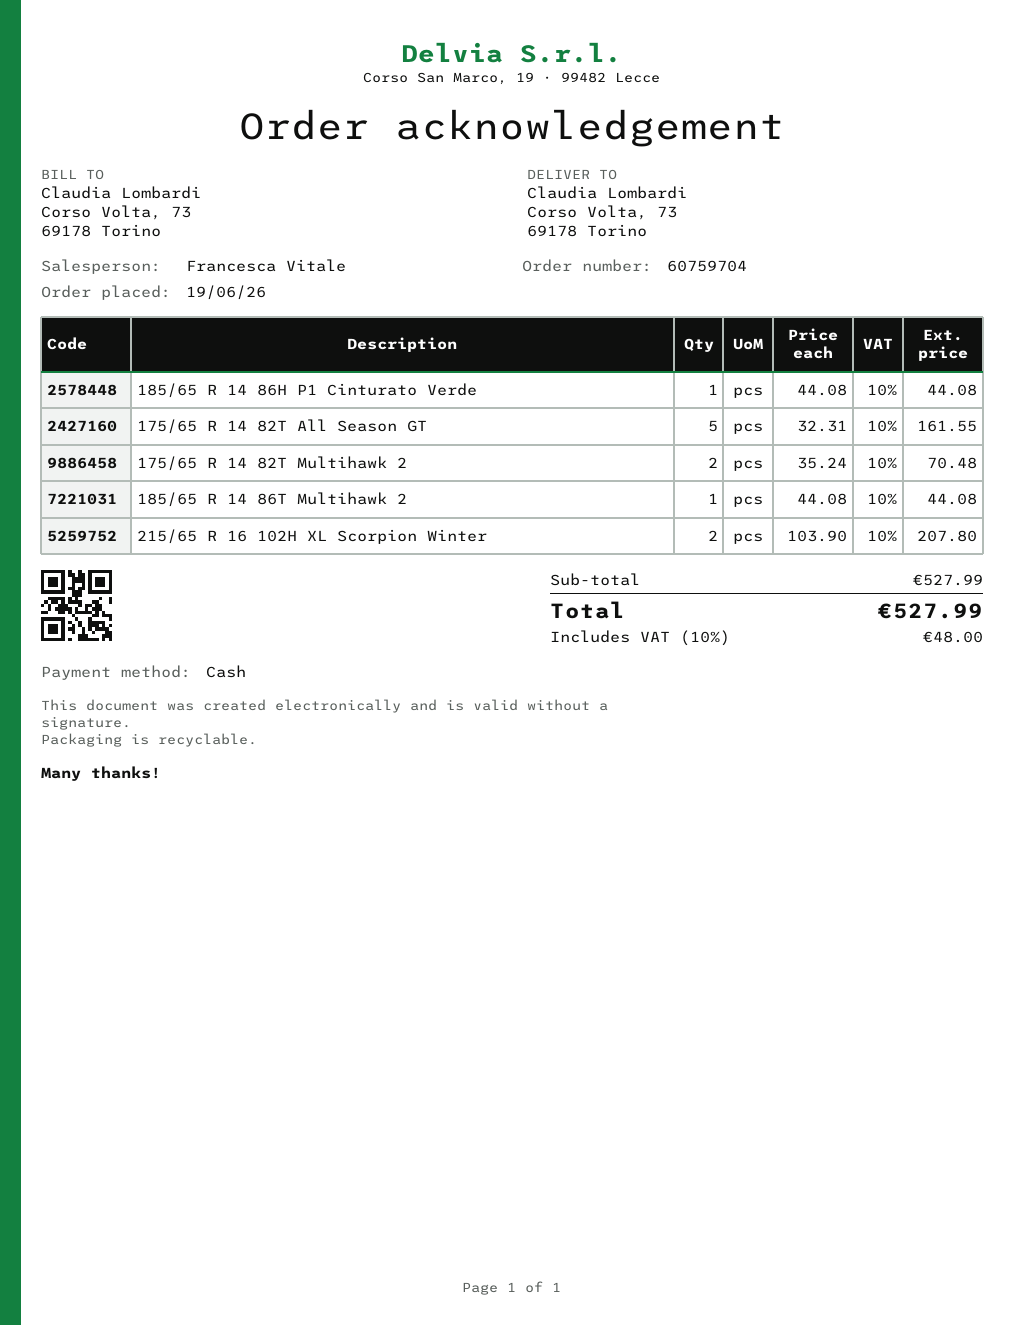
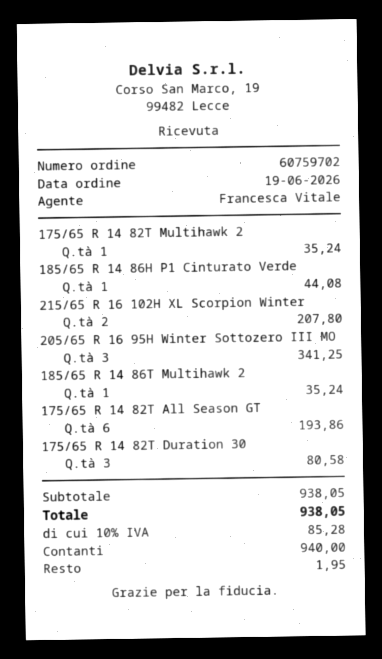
order number: 60759704 -> 60759702
175/65 R 14 82T All Season GT: 5 for 161.55 -> 6 for 193.86
175/65 R 14 82T Multihawk 2: 2 for 70.48 -> 1 for 35.24
185/65 R 14 86T Multihawk 2: 1 for 44.08 -> 1 for 35.24
205/65 R 16 95H Winter Sottozero III MO: none -> 3 for 341.25
175/65 R 14 82T Duration 30: none -> 3 for 80.58
subtotal: 527.99 -> 938.05
tax: 10% = 48.00 -> 10% = 85.28
total: 527.99 -> 938.05

